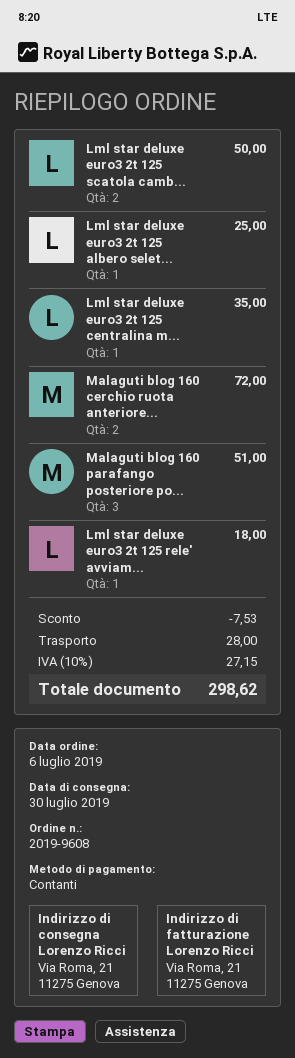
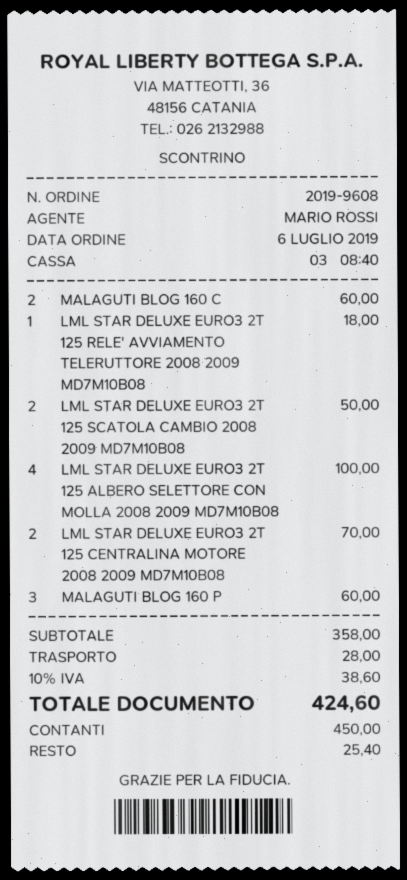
Lml star deluxe euro3 2t 125 albero selet...: 1 for 25.00 -> 4 for 100.00
Lml star deluxe euro3 2t 125 centralina m...: 1 for 35.00 -> 2 for 70.00
Malaguti blog 160 cerchio ruota anteriore...: 2 for 72.00 -> 2 for 60.00
Malaguti blog 160 parafango posteriore po...: 3 for 51.00 -> 3 for 60.00
discount: 7.53 -> none
tax: 10% = 27.15 -> 10% = 38.60
total: 298.62 -> 424.60

